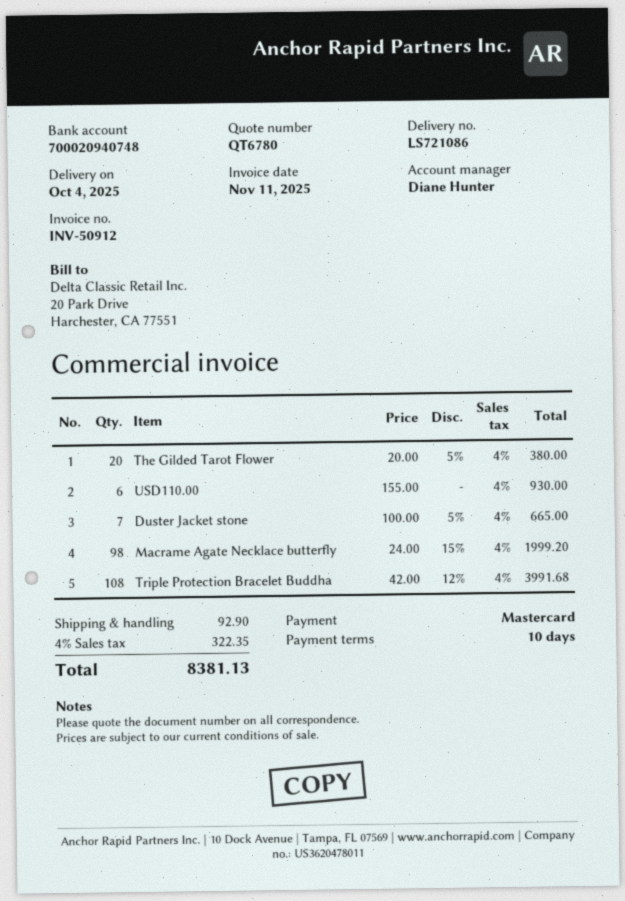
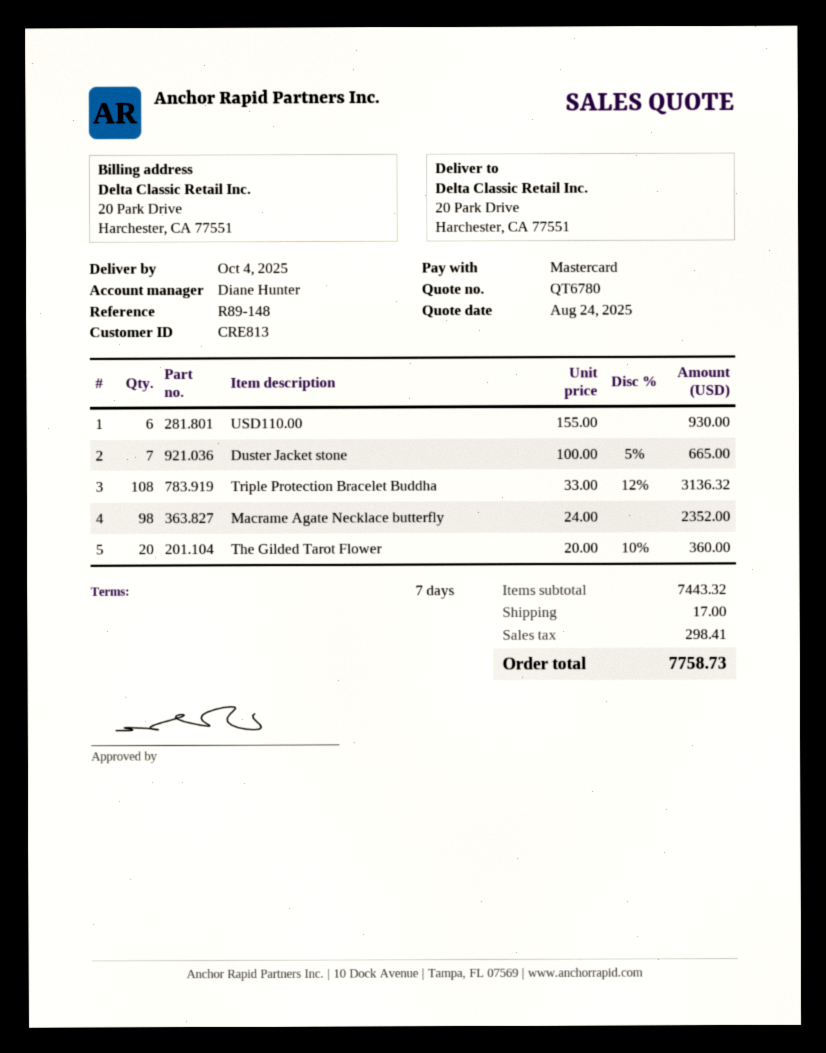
payment terms: 10 days -> 7 days
The Gilded Tarot Flower: 20 x 20.00 - 5% = 380.00 -> 20 x 20.00 - 10% = 360.00
Macrame Agate Necklace butterfly: 98 x 24.00 - 15% = 1999.20 -> 98 x 24.00 = 2352.00
Triple Protection Bracelet Buddha: 108 x 42.00 - 12% = 3991.68 -> 108 x 33.00 - 12% = 3136.32
shipping: 92.90 -> 17.00
tax: 322.35 -> 298.41
total: 8381.13 -> 7758.73

